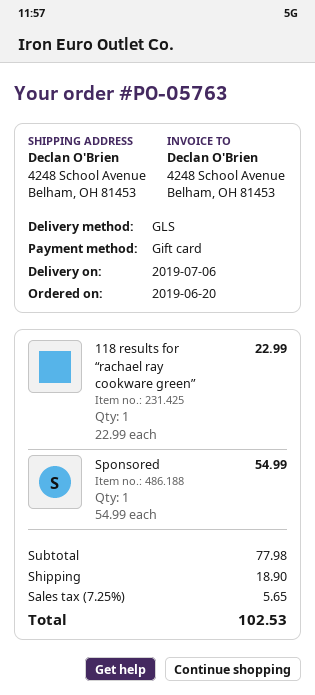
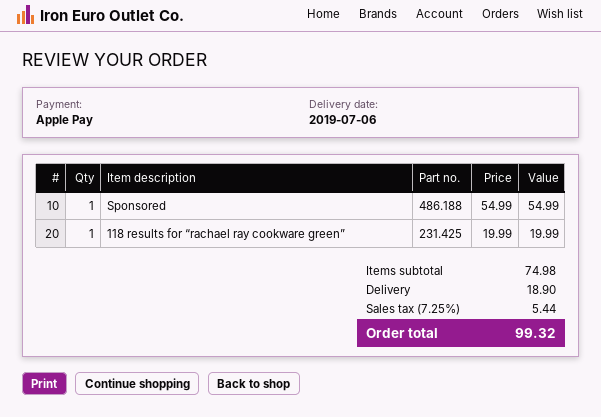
payment method: gift card -> Apple Pay
118 results for “rachael ray cookware green”: 1 x 22.99 = 22.99 -> 1 x 19.99 = 19.99
subtotal: 77.98 -> 74.98
tax: 7.25% = 5.65 -> 7.25% = 5.44
total: 102.53 -> 99.32

